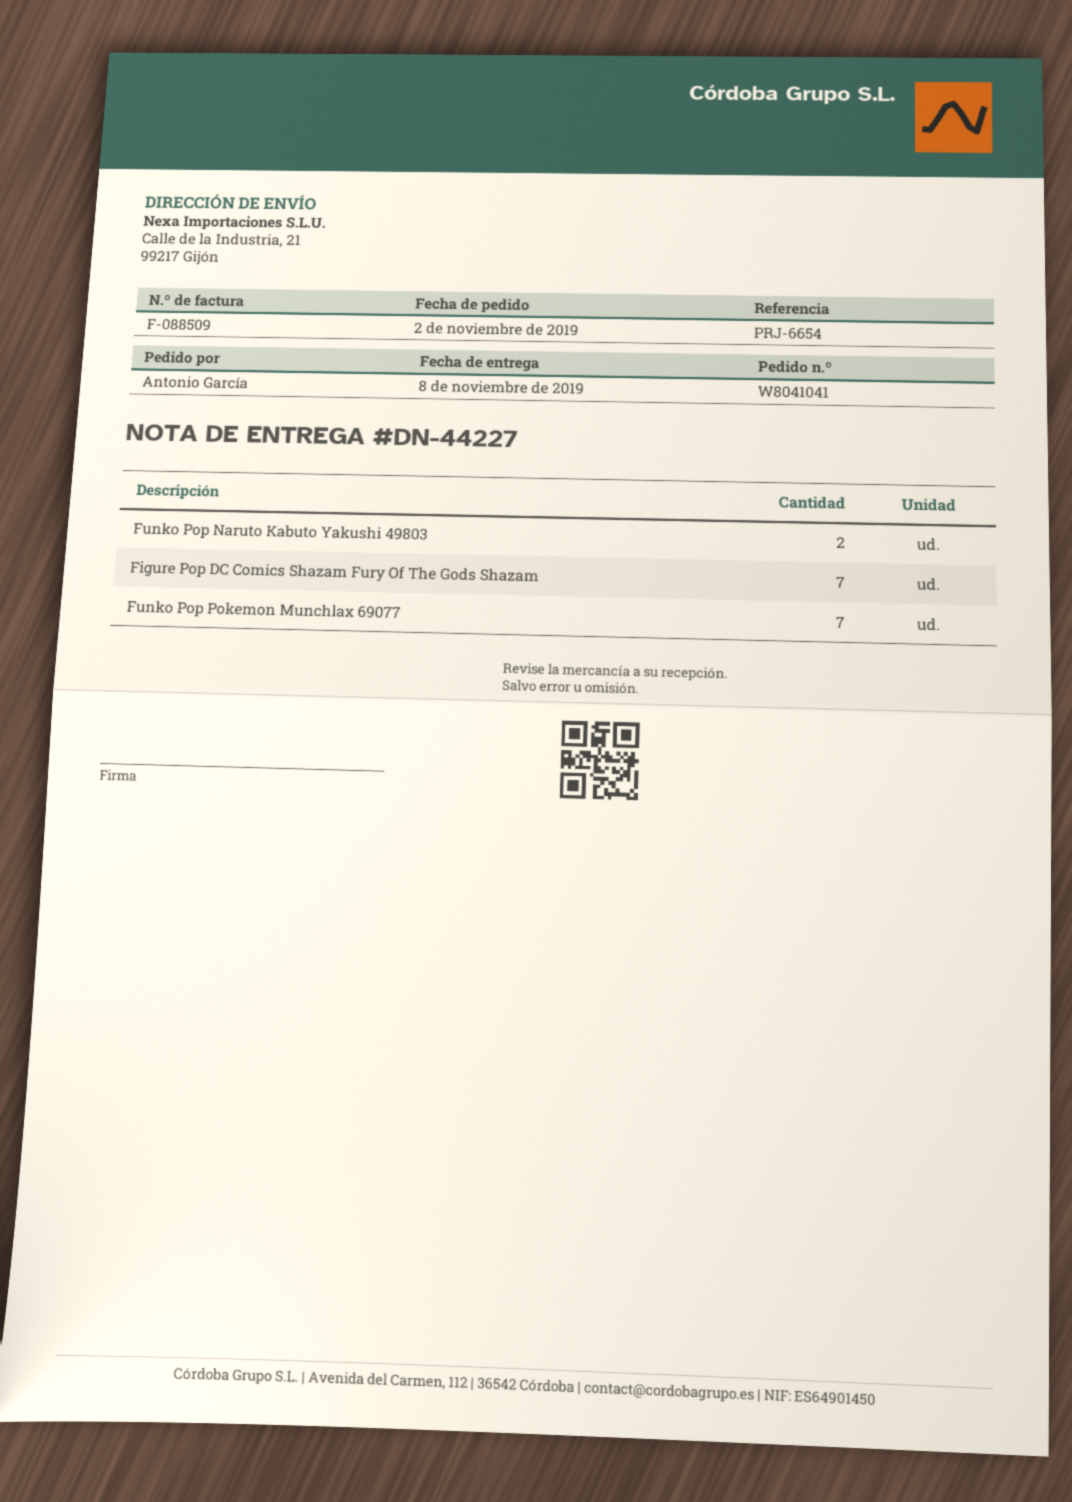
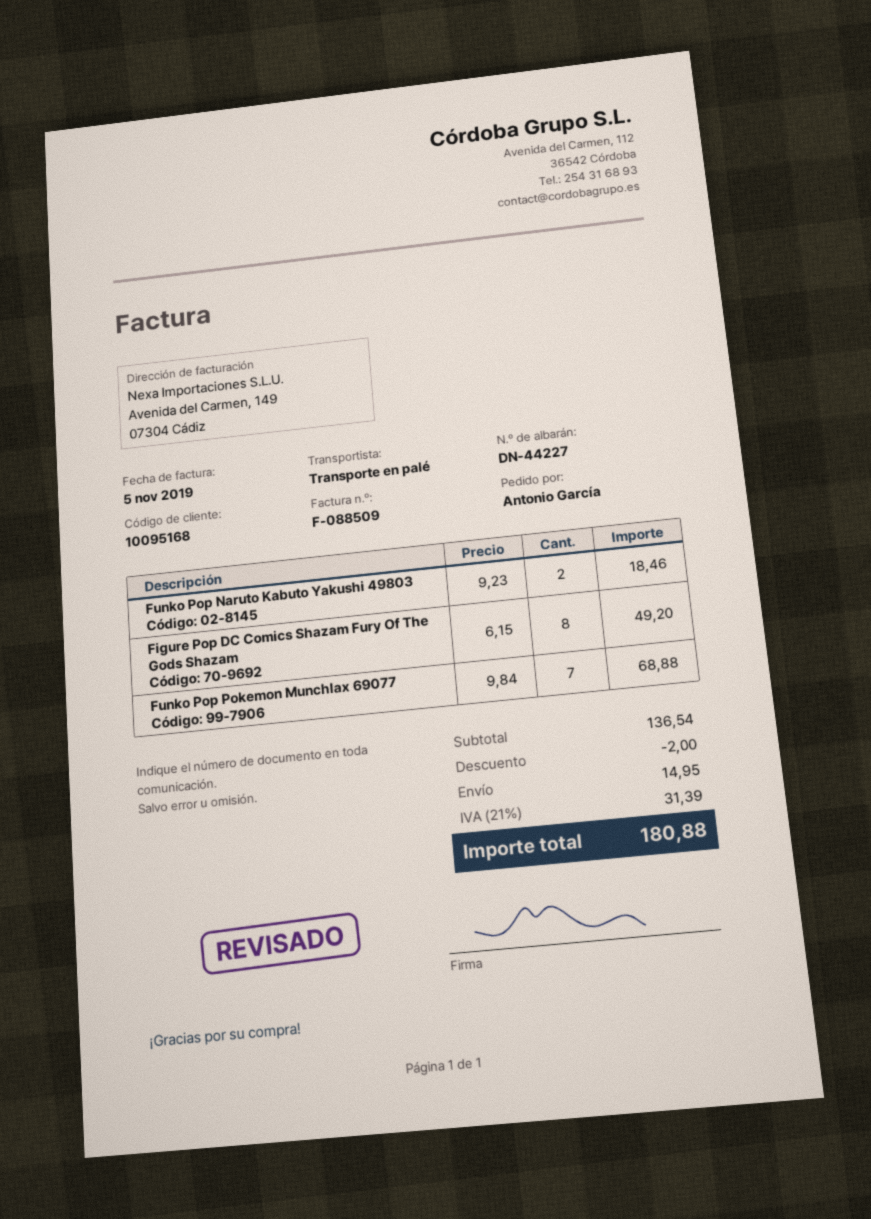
Figure Pop DC Comics Shazam Fury Of The Gods Shazam: 7 -> 8

